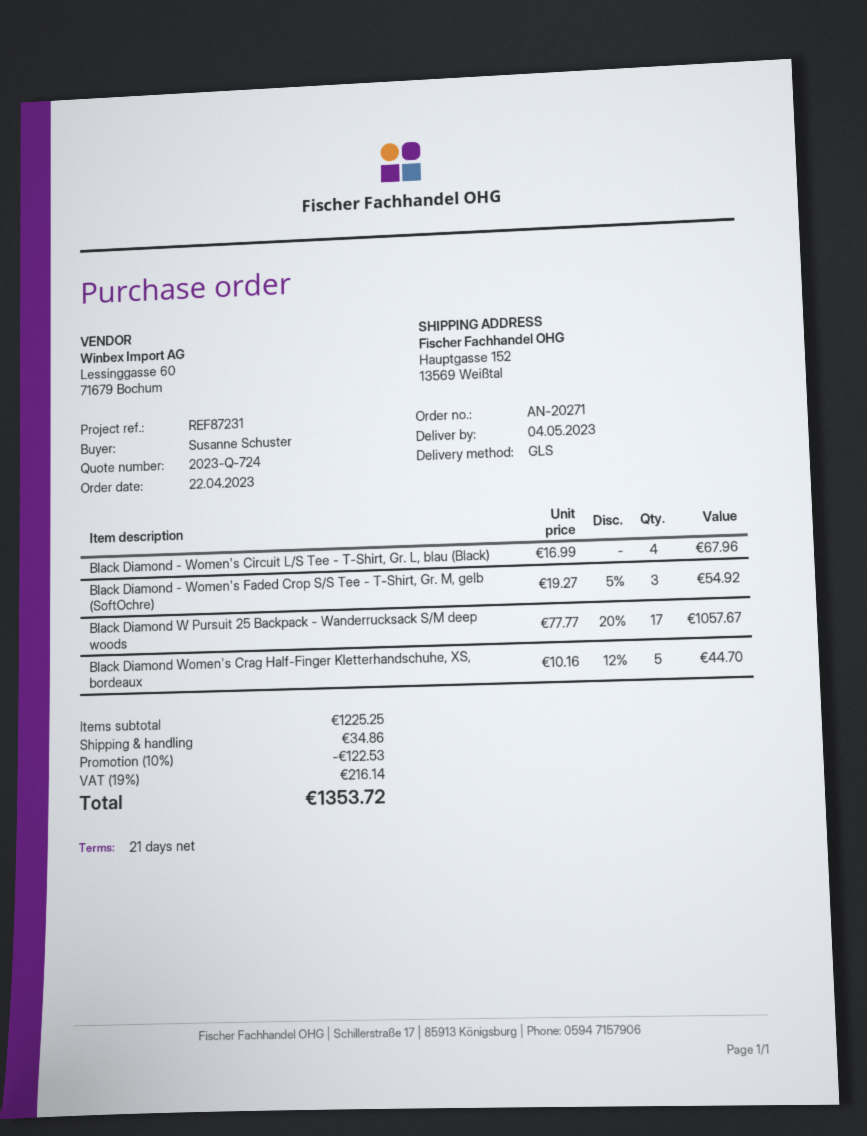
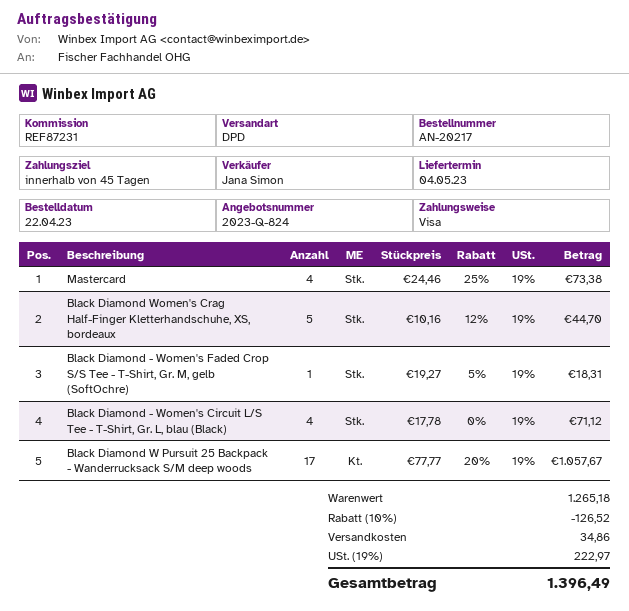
quote number: 2023-Q-724 -> 2023-Q-824
order number: AN-20271 -> AN-20217
payment terms: 21 days -> 45 days
shipping method: GLS -> DPD
Black Diamond - Women's Circuit L/S Tee - T-Shirt, Gr. L, blau (Black): 4 x 16.99 = 67.96 -> 4 x 17.78 = 71.12
Black Diamond - Women's Faded Crop S/S Tee - T-Shirt, Gr. M, gelb (SoftOchre): 3 x 19.27 - 5% = 54.92 -> 1 x 19.27 - 5% = 18.31
Mastercard: none -> 4 x 24.46 - 25% = 73.38
subtotal: 1225.25 -> 1265.18
discount: 10% = 122.53 -> 10% = 126.52
tax: 19% = 216.14 -> 19% = 222.97
total: 1353.72 -> 1396.49

